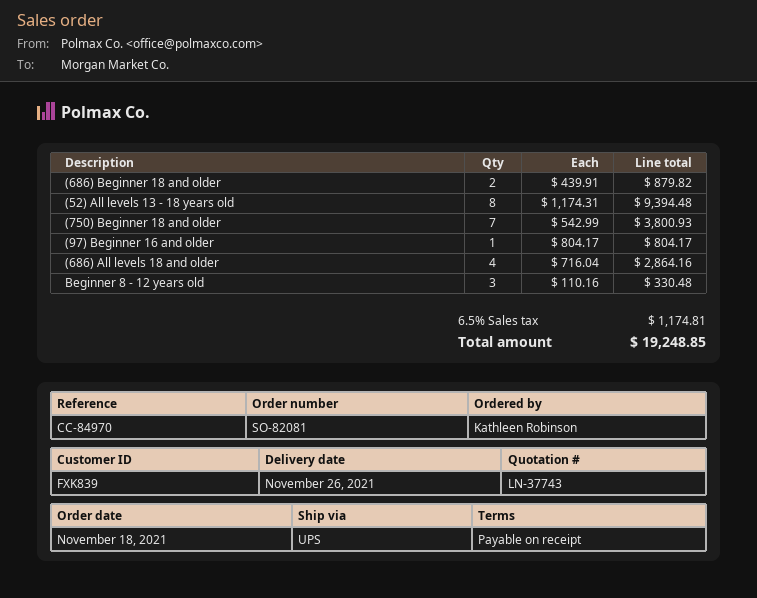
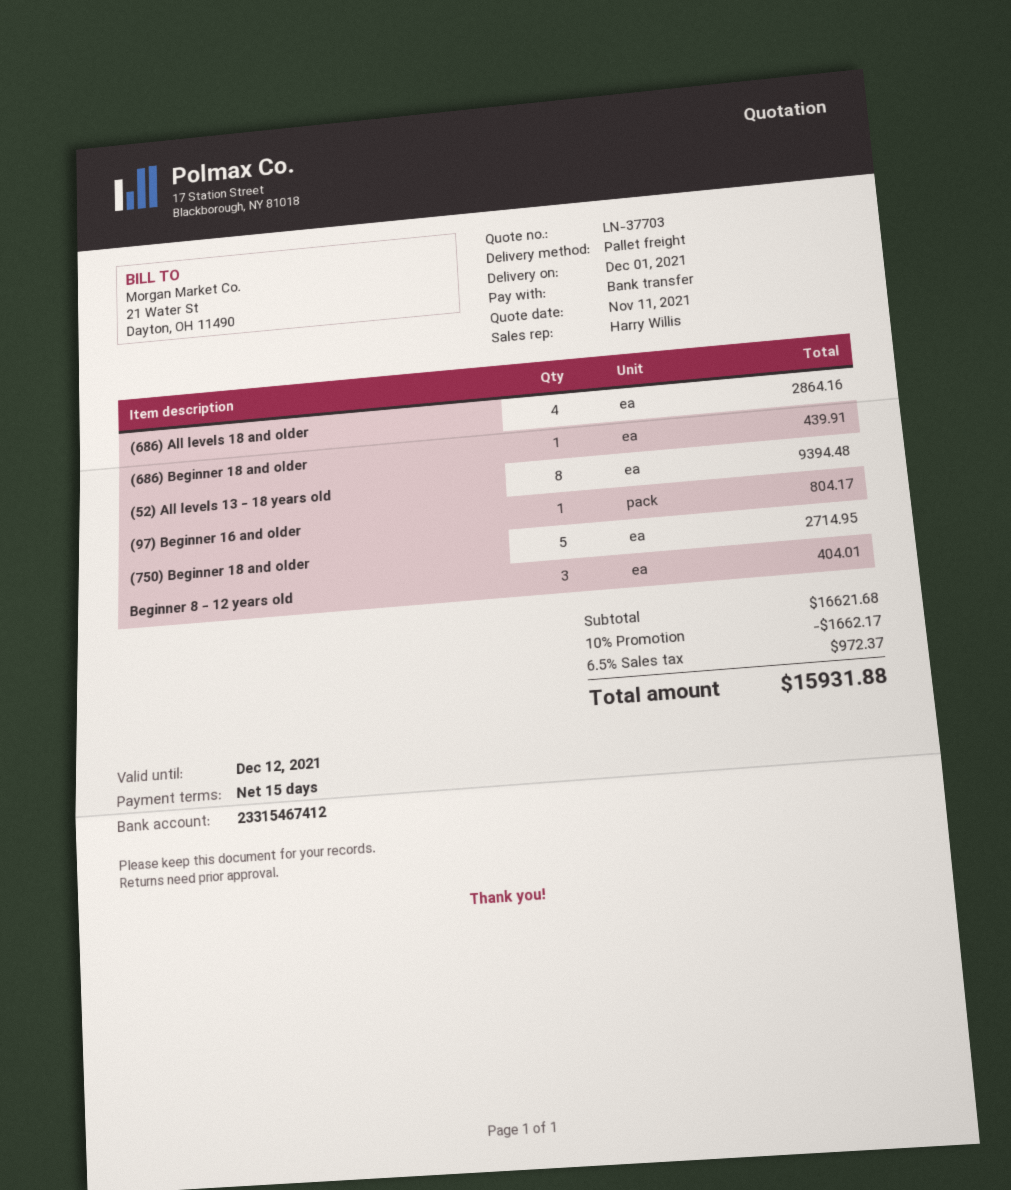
quote number: LN-37743 -> LN-37703
delivery date: 2021-11-26 -> 2021-12-01
payment terms: on receipt -> 15 days
shipping method: UPS -> pallet freight
(686) Beginner 18 and older: 2 for 879.82 -> 1 for 439.91
(750) Beginner 18 and older: 7 for 3800.93 -> 5 for 2714.95
Beginner 8 - 12 years old: 3 for 330.48 -> 3 for 404.01
discount: none -> 10% = 1662.17
tax: 6.5% = 1174.81 -> 6.5% = 972.37
total: 19248.85 -> 15931.88

